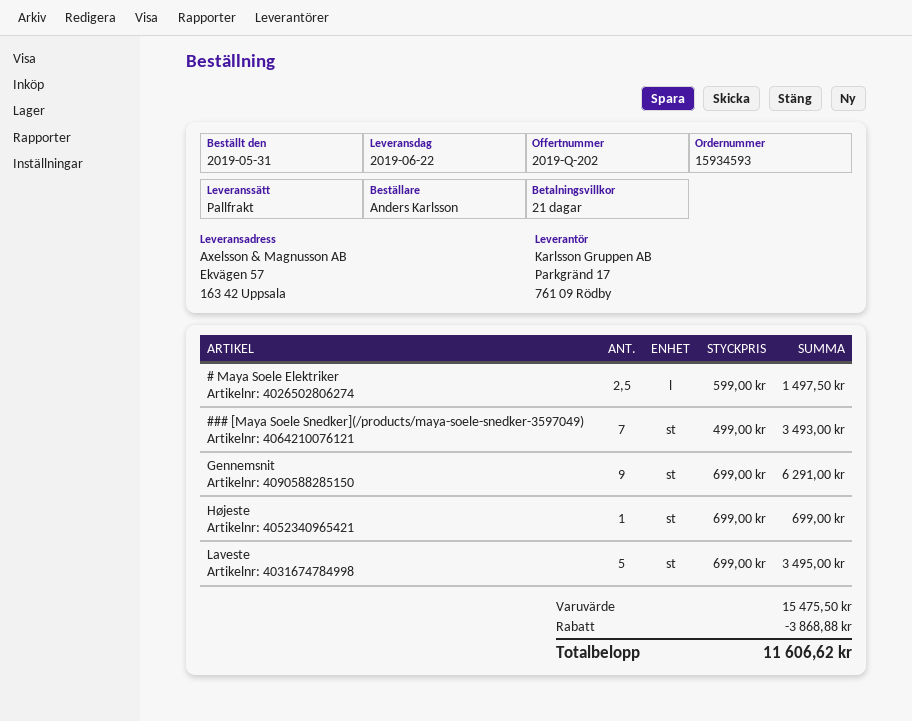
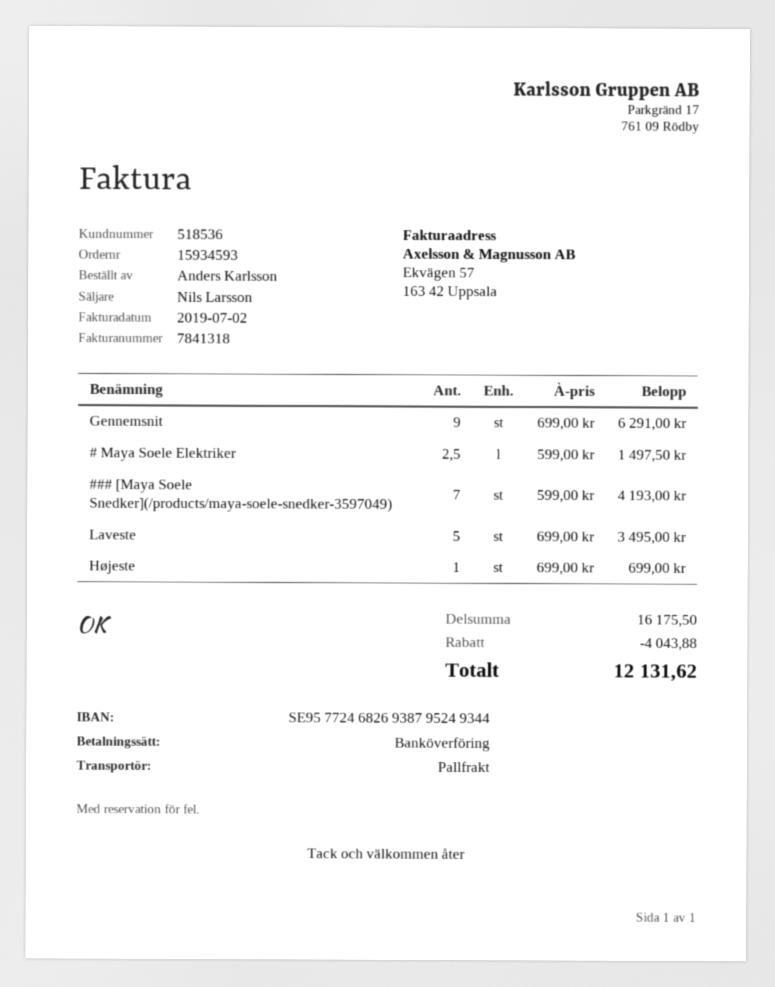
### [Maya Soele Snedker](/products/maya-soele-snedker-3597049): 7 x 499.00 = 3493.00 -> 7 x 599.00 = 4193.00
subtotal: 15475.50 -> 16175.50
discount: 3868.88 -> 4043.88
total: 11606.62 -> 12131.62

